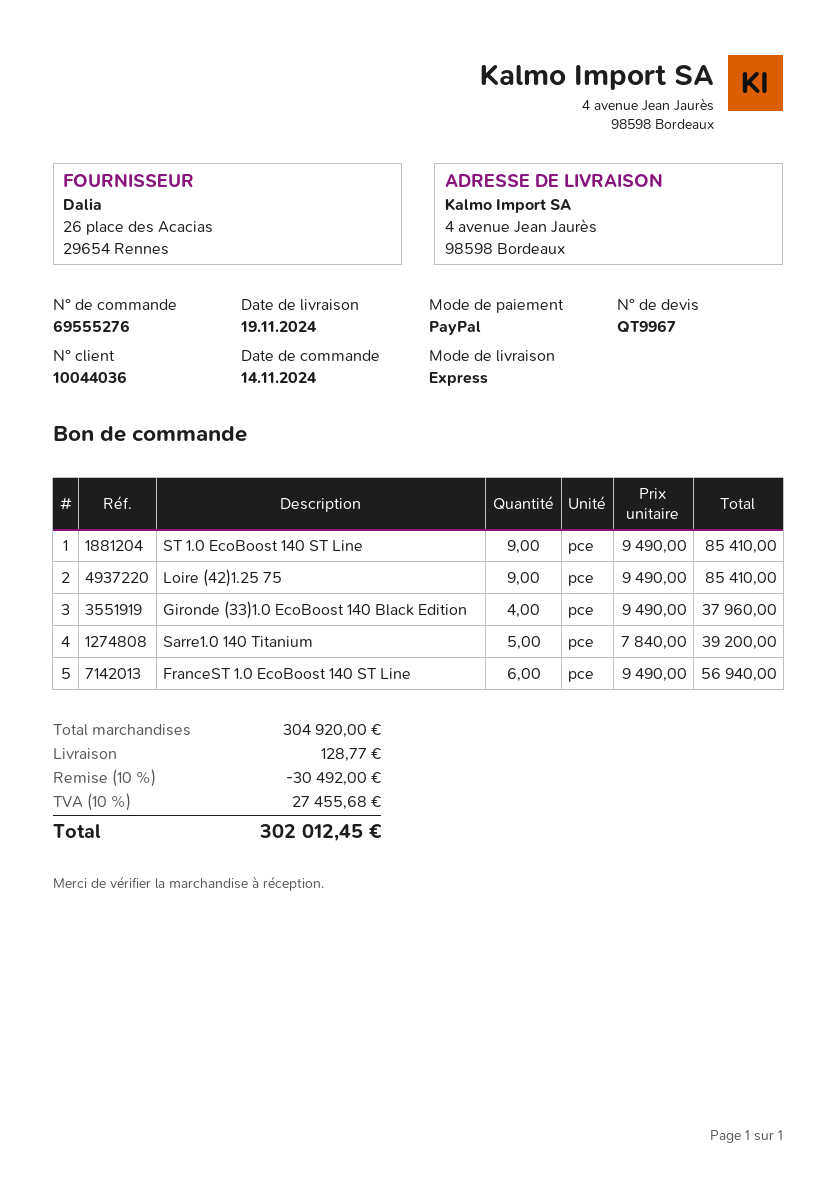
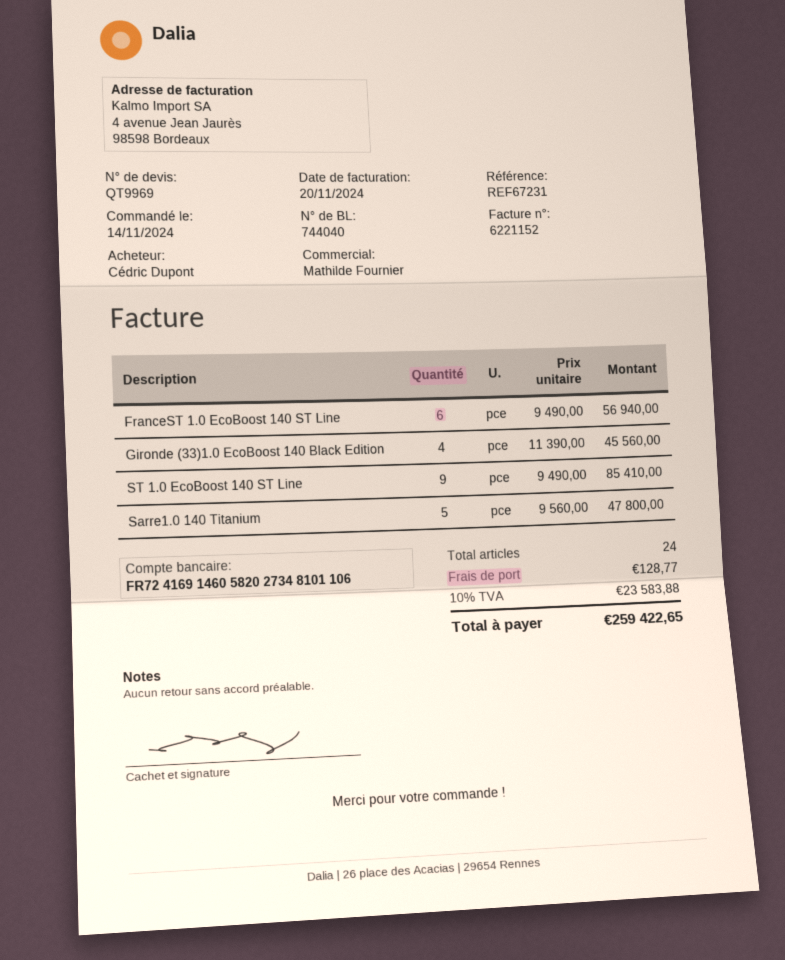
quote number: QT9967 -> QT9969
Loire (42)1.25 75: 9 x 9490.00 = 85410.00 -> none
Gironde (33)1.0 EcoBoost 140 Black Edition: 4 x 9490.00 = 37960.00 -> 4 x 11390.00 = 45560.00
Sarre1.0 140 Titanium: 5 x 7840.00 = 39200.00 -> 5 x 9560.00 = 47800.00
discount: 10% = 30492.00 -> none
tax: 10% = 27455.68 -> 10% = 23583.88
total: 302012.45 -> 259422.65

